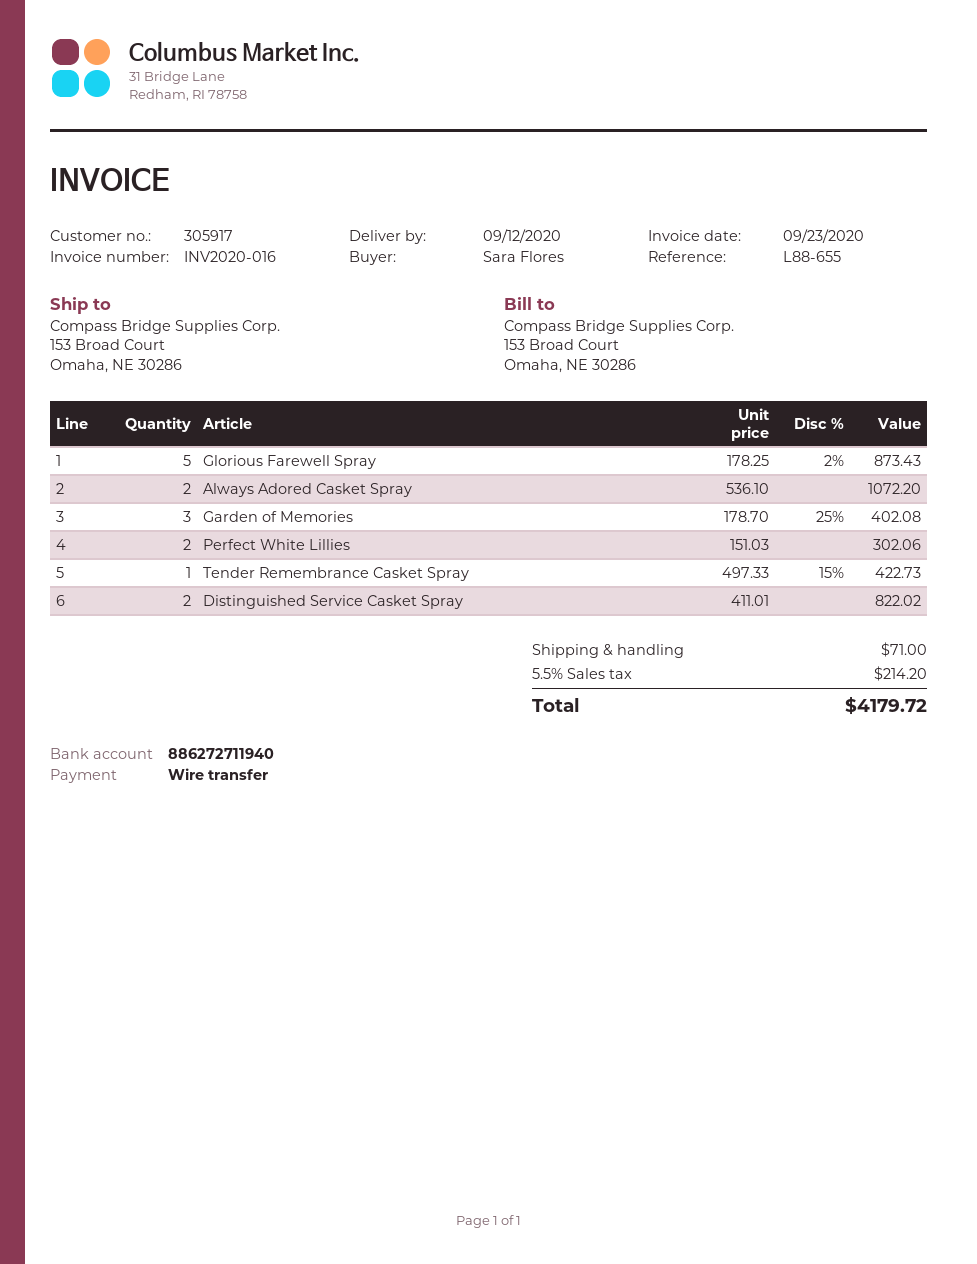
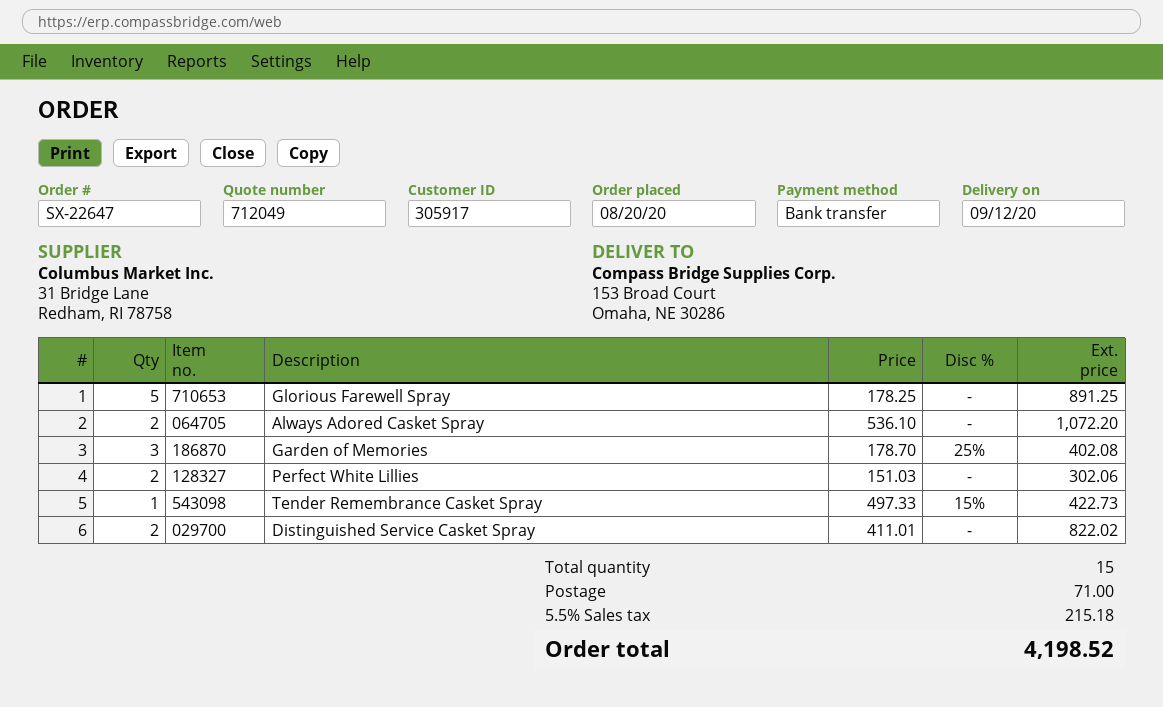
Glorious Farewell Spray: 5 x 178.25 - 2% = 873.43 -> 5 x 178.25 = 891.25
tax: 5.5% = 214.20 -> 5.5% = 215.18
total: 4179.72 -> 4198.52

